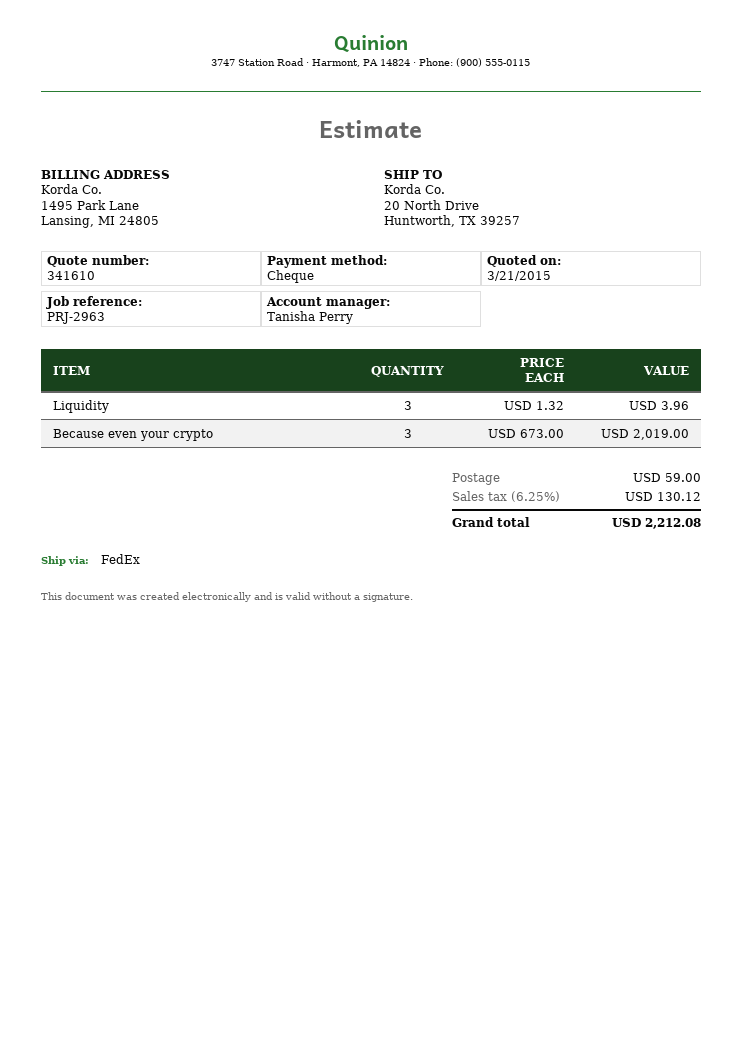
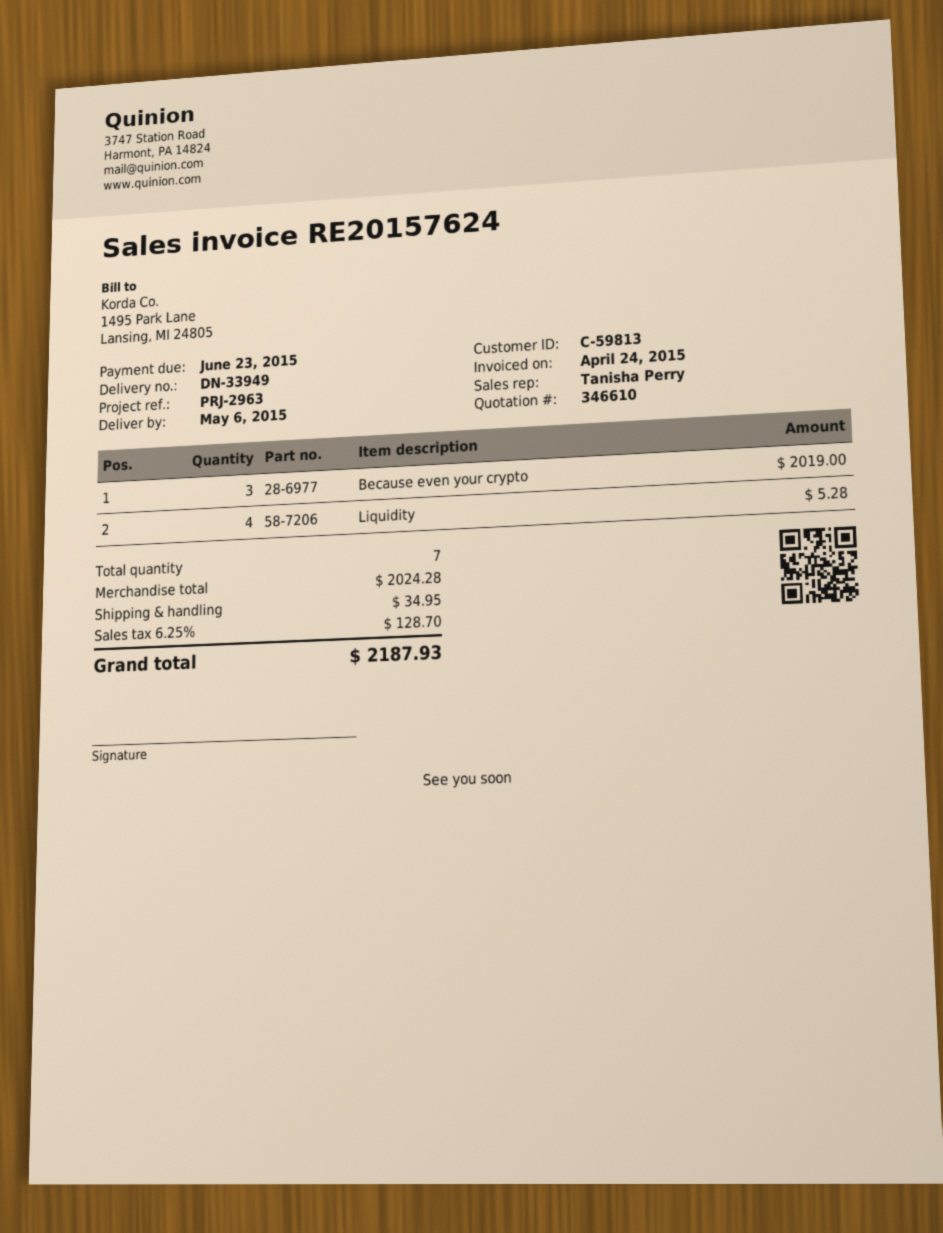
quote number: 341610 -> 346610
Liquidity: 3 for 3.96 -> 4 for 5.28
shipping: 59.00 -> 34.95
tax: 6.25% = 130.12 -> 6.25% = 128.70
total: 2212.08 -> 2187.93

